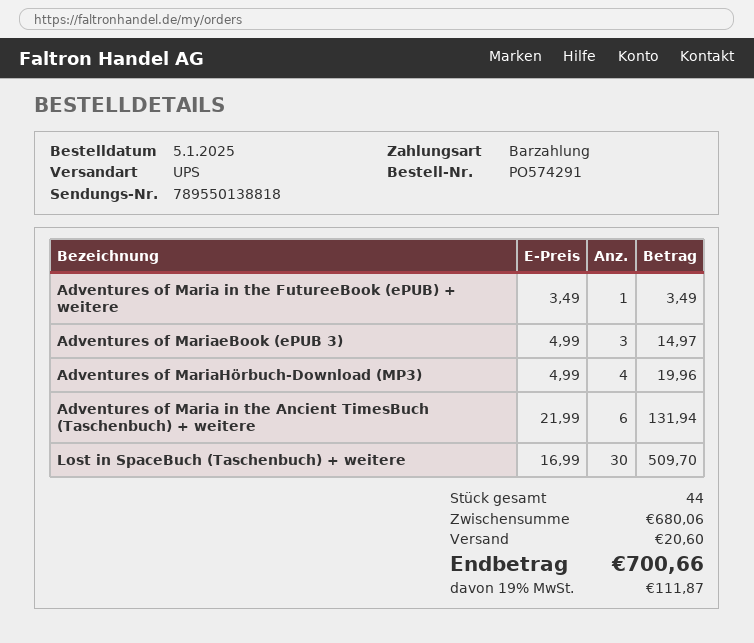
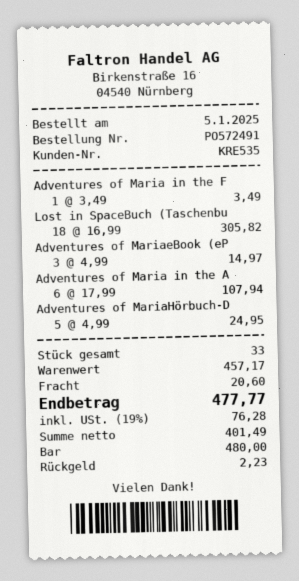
order number: PO574291 -> PO572491
Adventures of MariaHörbuch-Download (MP3): 4 x 4.99 = 19.96 -> 5 x 4.99 = 24.95
Adventures of Maria in the Ancient TimesBuch (Taschenbuch) + weitere: 6 x 21.99 = 131.94 -> 6 x 17.99 = 107.94
Lost in SpaceBuch (Taschenbuch) + weitere: 30 x 16.99 = 509.70 -> 18 x 16.99 = 305.82
total quantity: 44 -> 33
subtotal: 680.06 -> 457.17
tax: 19% = 111.87 -> 19% = 76.28
total: 700.66 -> 477.77

